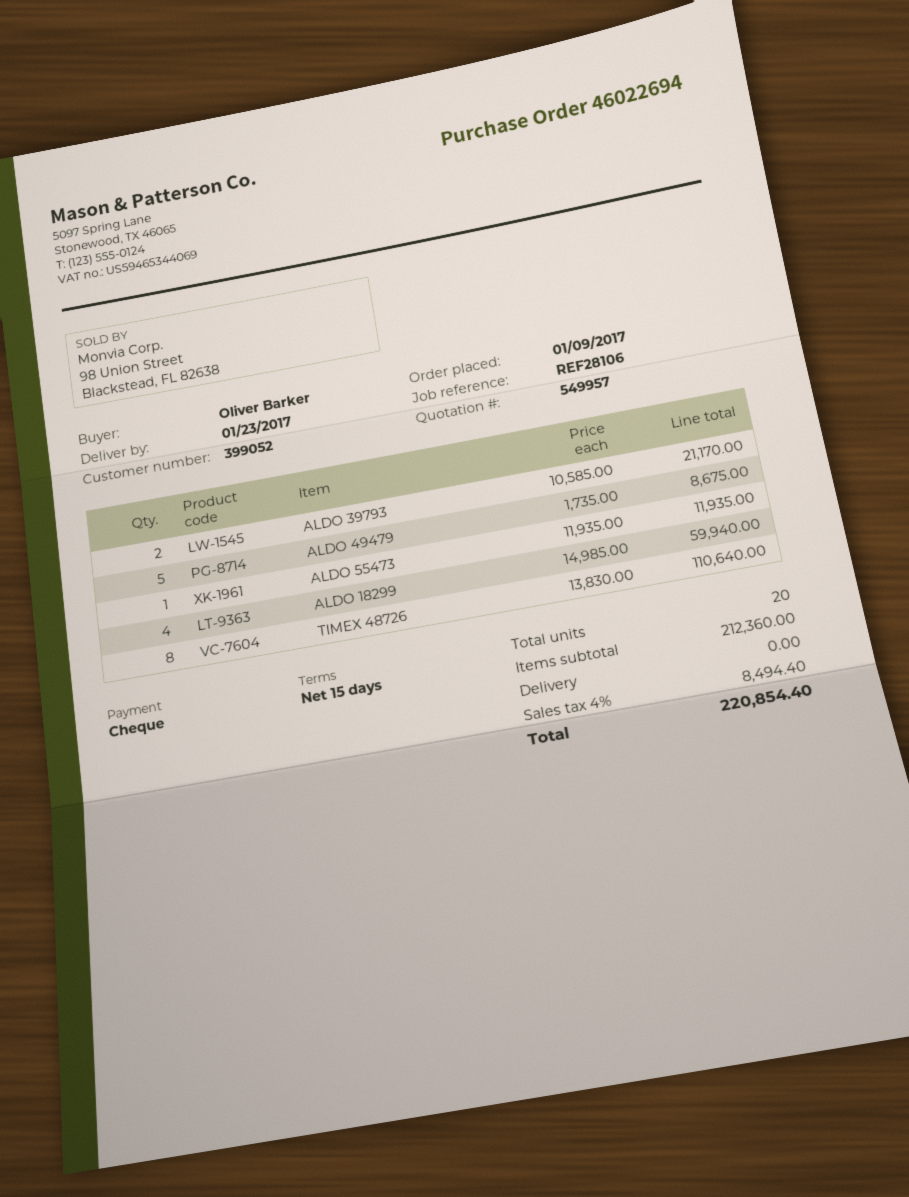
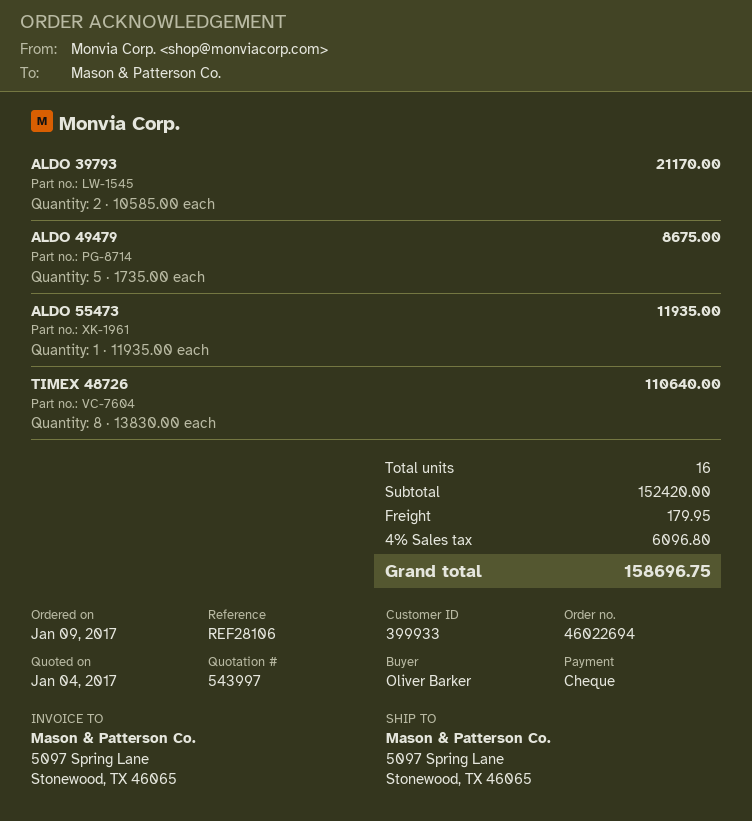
quote number: 549957 -> 543997
customer number: 399052 -> 399933
ALDO 18299: 4 x 14985.00 = 59940.00 -> none
total quantity: 20 -> 16
subtotal: 212360.00 -> 152420.00
shipping: 0.00 -> 179.95
tax: 4% = 8494.40 -> 4% = 6096.80
total: 220854.40 -> 158696.75

